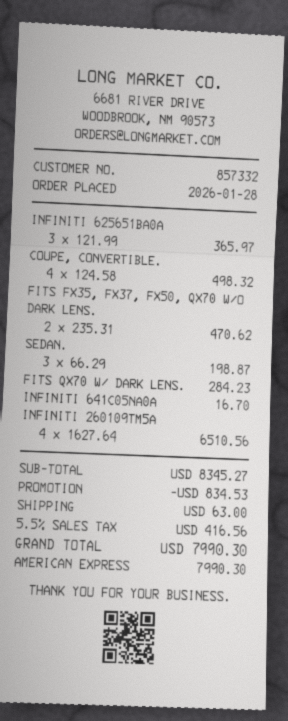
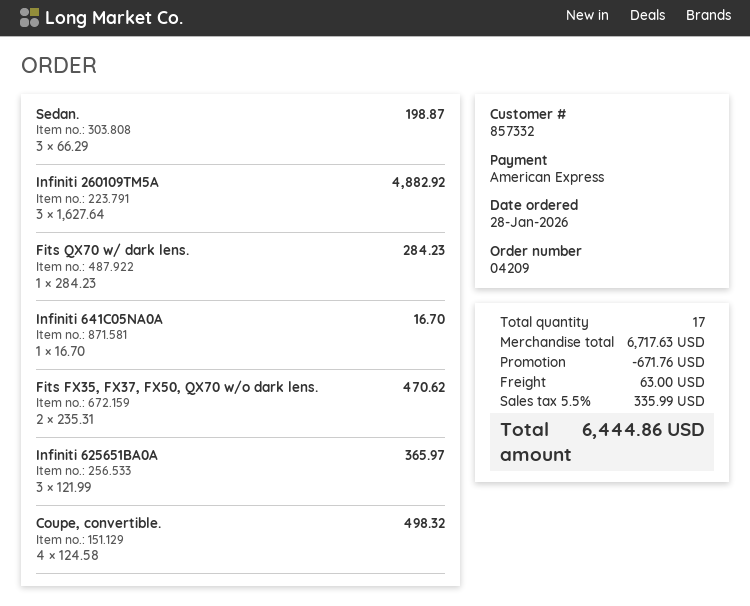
INFINITI 260109TM5A: 4 x 1627.64 = 6510.56 -> 3 x 1627.64 = 4882.92
subtotal: 8345.27 -> 6717.63
discount: 834.53 -> 671.76
tax: 5.5% = 416.56 -> 5.5% = 335.99
total: 7990.30 -> 6444.86

